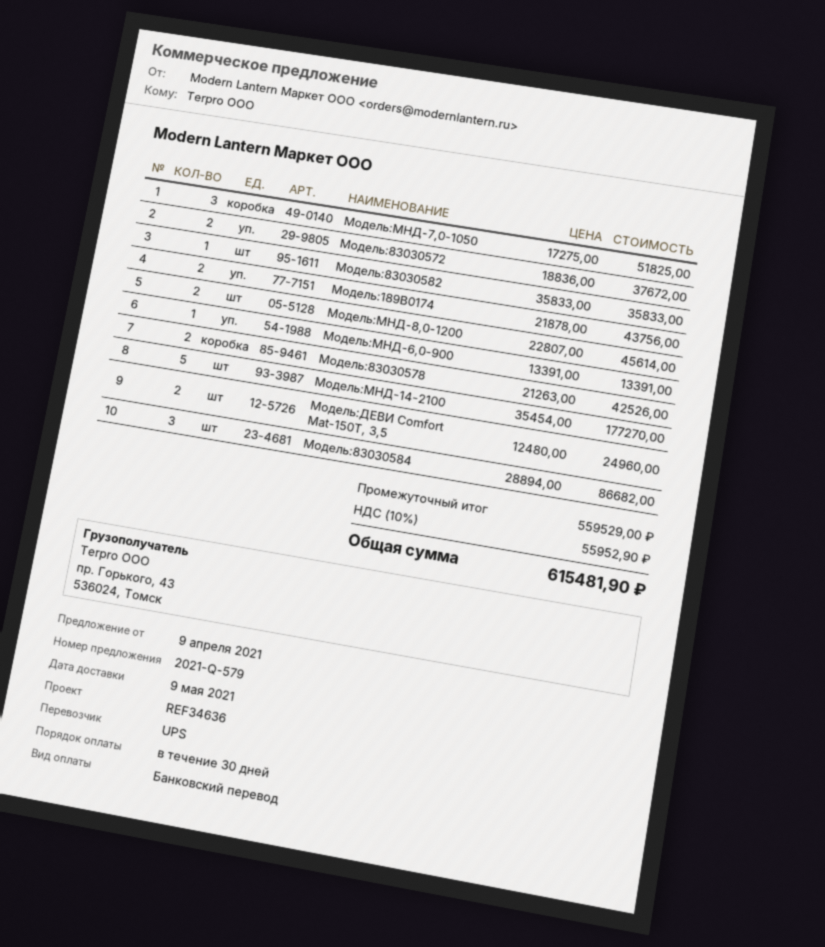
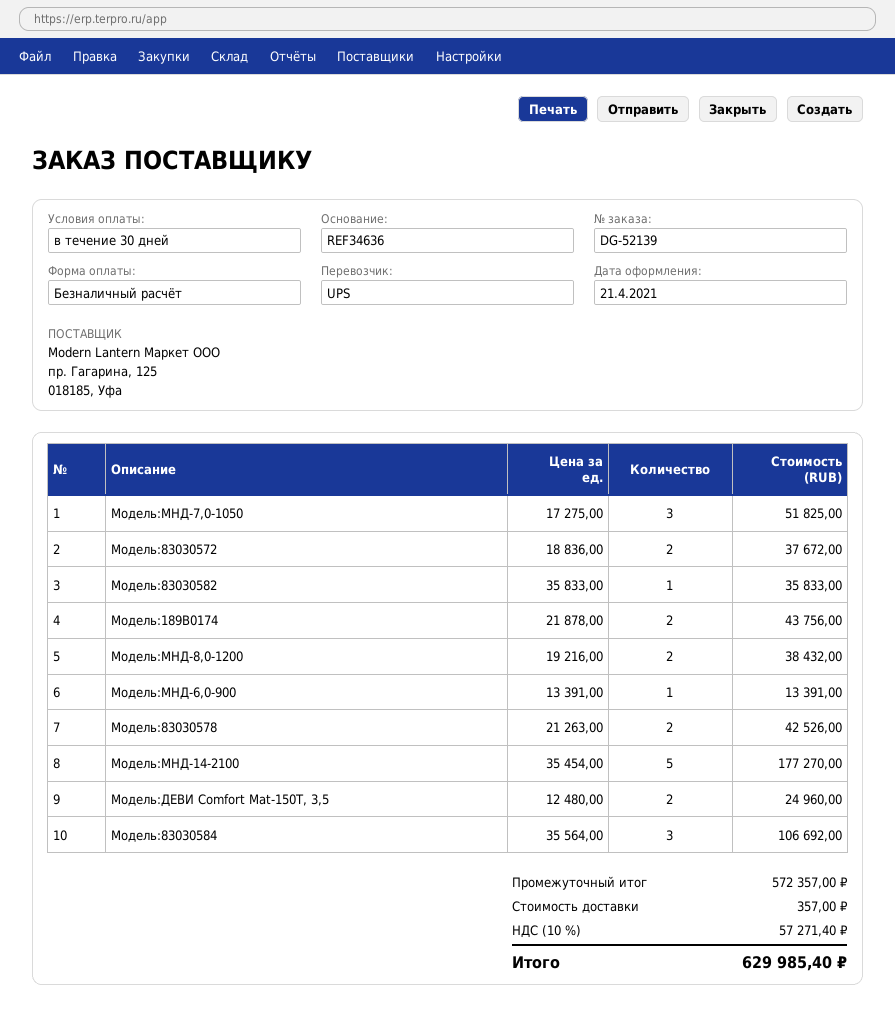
Модель:МНД-8,0-1200: 2 x 22807.00 = 45614.00 -> 2 x 19216.00 = 38432.00
Модель:83030584: 3 x 28894.00 = 86682.00 -> 3 x 35564.00 = 106692.00
subtotal: 559529.00 -> 572357.00
shipping: none -> 357.00
tax: 10% = 55952.90 -> 10% = 57271.40
total: 615481.90 -> 629985.40

